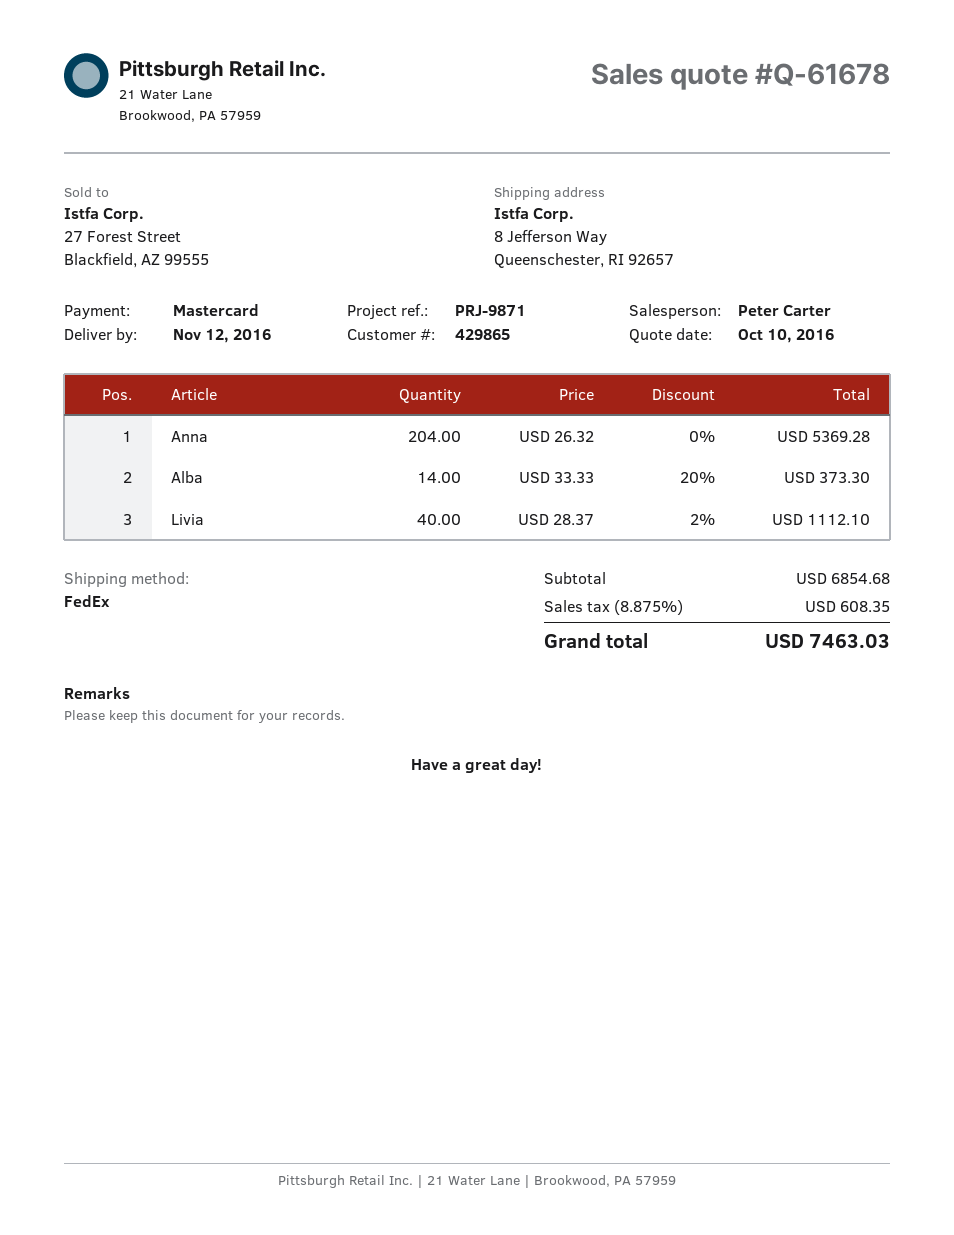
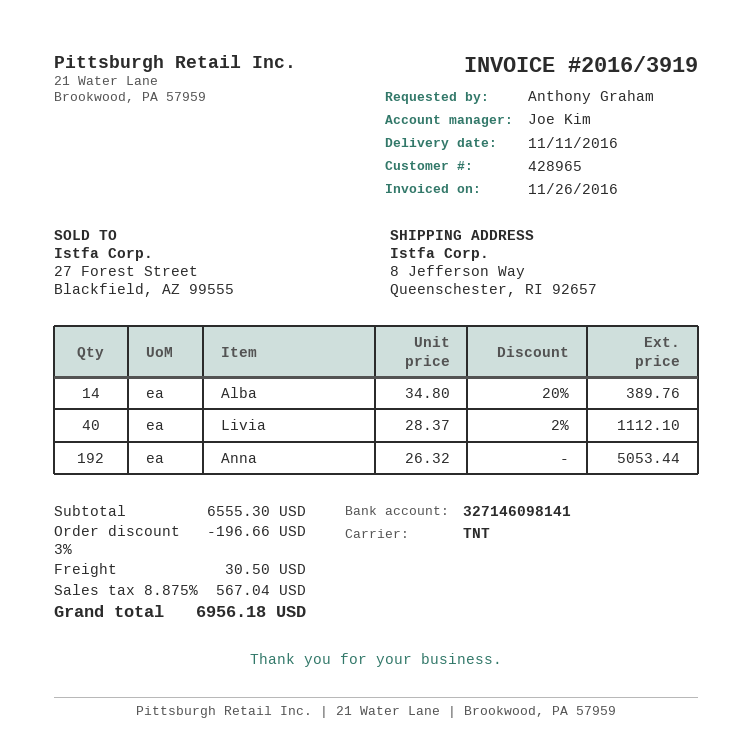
delivery date: 2016-11-12 -> 2016-11-11
customer number: 429865 -> 428965
sales rep: Peter Carter -> Joe Kim
shipping method: FedEx -> TNT
Anna: 204 x 26.32 = 5369.28 -> 192 x 26.32 = 5053.44
Alba: 14 x 33.33 - 20% = 373.30 -> 14 x 34.80 - 20% = 389.76
subtotal: 6854.68 -> 6555.30
discount: none -> 3% = 196.66
shipping: none -> 30.50
tax: 8.875% = 608.35 -> 8.875% = 567.04
total: 7463.03 -> 6956.18

